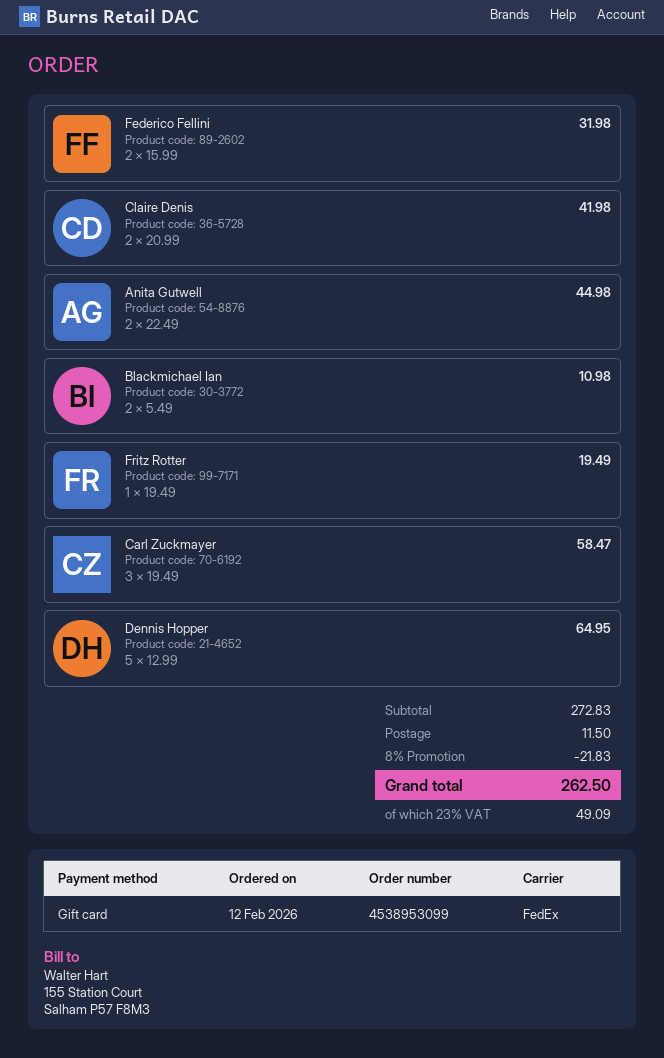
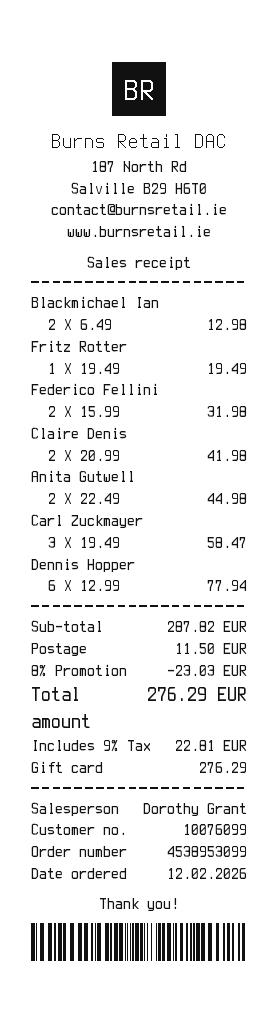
Blackmichael Ian: 2 x 5.49 = 10.98 -> 2 x 6.49 = 12.98
Dennis Hopper: 5 x 12.99 = 64.95 -> 6 x 12.99 = 77.94
subtotal: 272.83 -> 287.82
discount: 8% = 21.83 -> 8% = 23.03
tax: 23% = 49.09 -> 9% = 22.81
total: 262.50 -> 276.29

